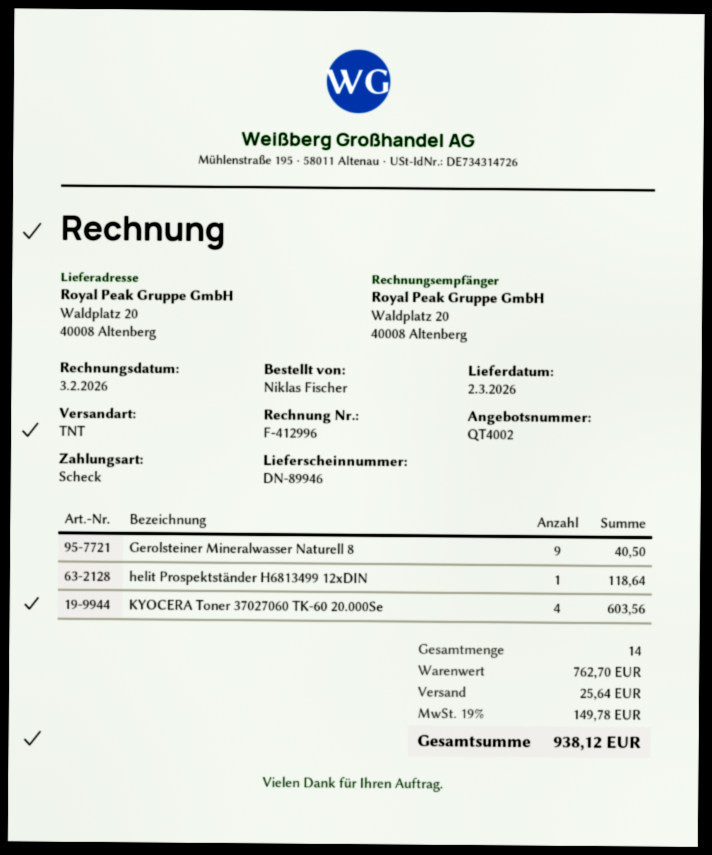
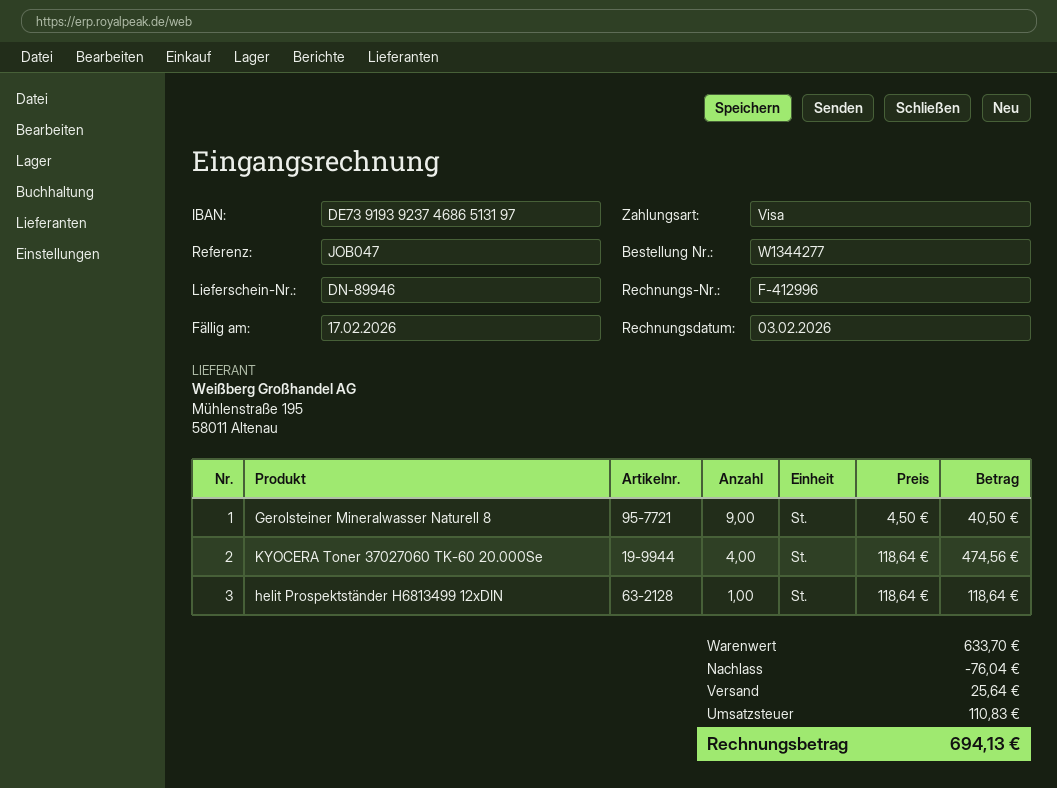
payment method: cheque -> Visa
KYOCERA Toner 37027060 TK-60 20.000Se: 4 for 603.56 -> 4 for 474.56
subtotal: 762.70 -> 633.70
discount: none -> 76.04
tax: 149.78 -> 110.83
total: 938.12 -> 694.13

